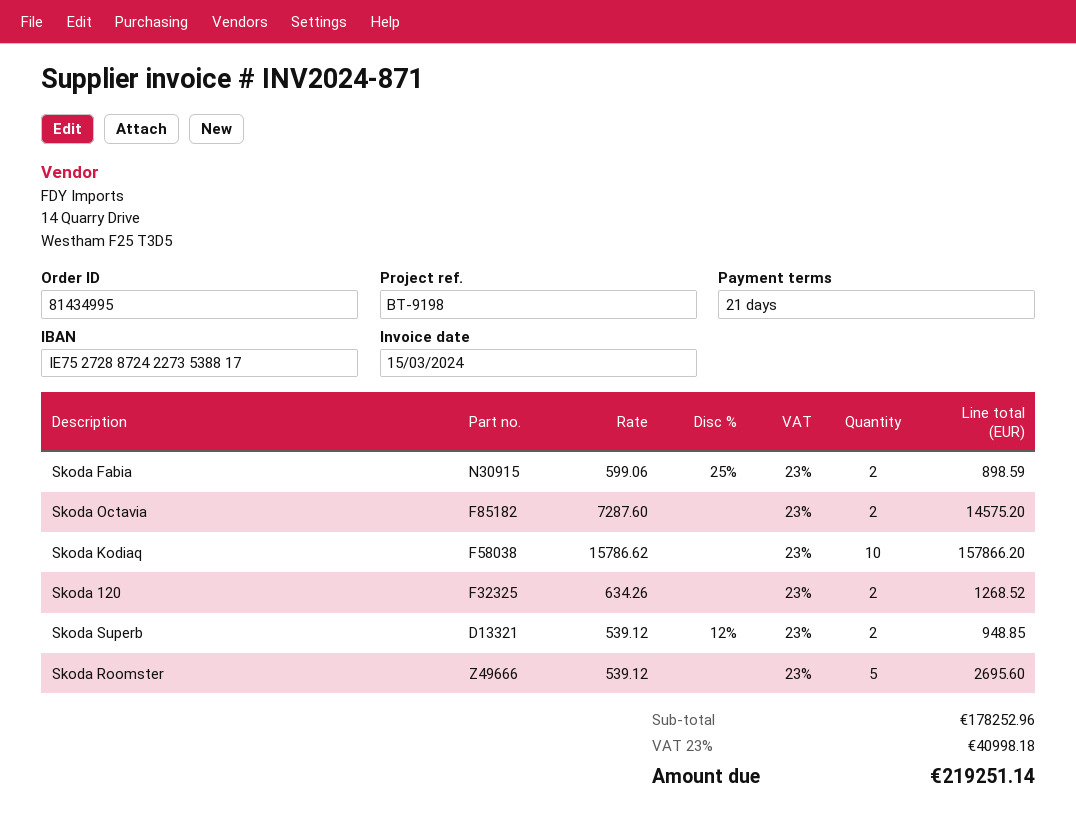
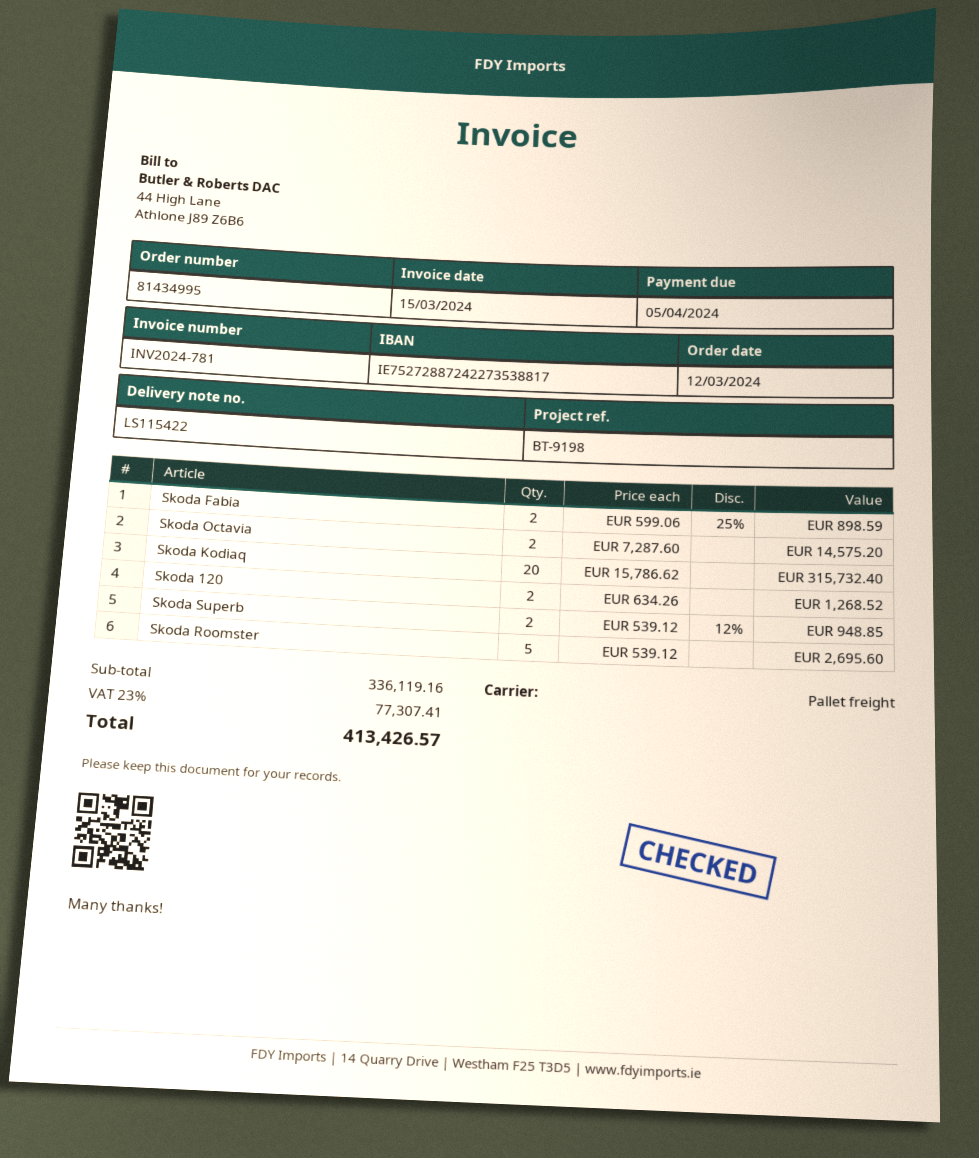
invoice number: INV2024-871 -> INV2024-781
Skoda Kodiaq: 10 x 15786.62 = 157866.20 -> 20 x 15786.62 = 315732.40
subtotal: 178252.96 -> 336119.16
tax: 23% = 40998.18 -> 23% = 77307.41
total: 219251.14 -> 413426.57

